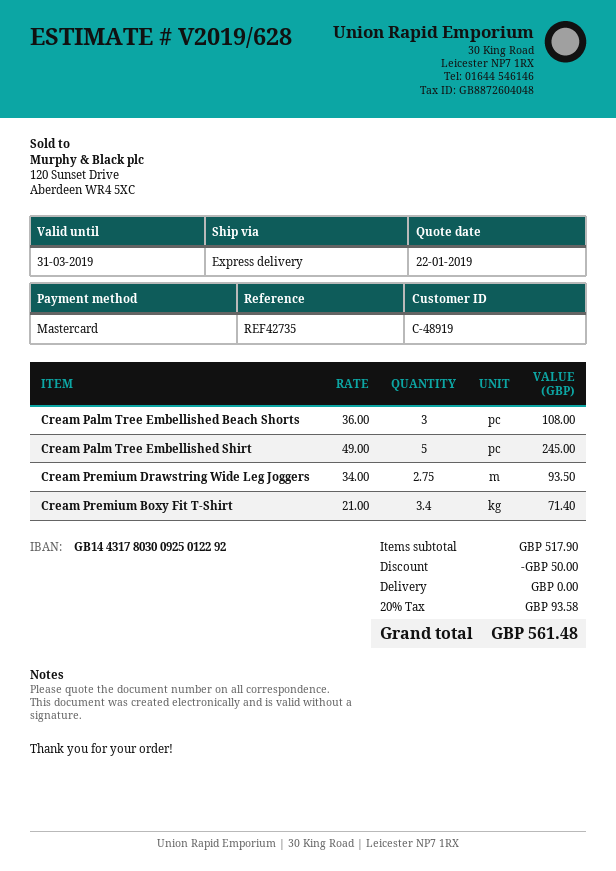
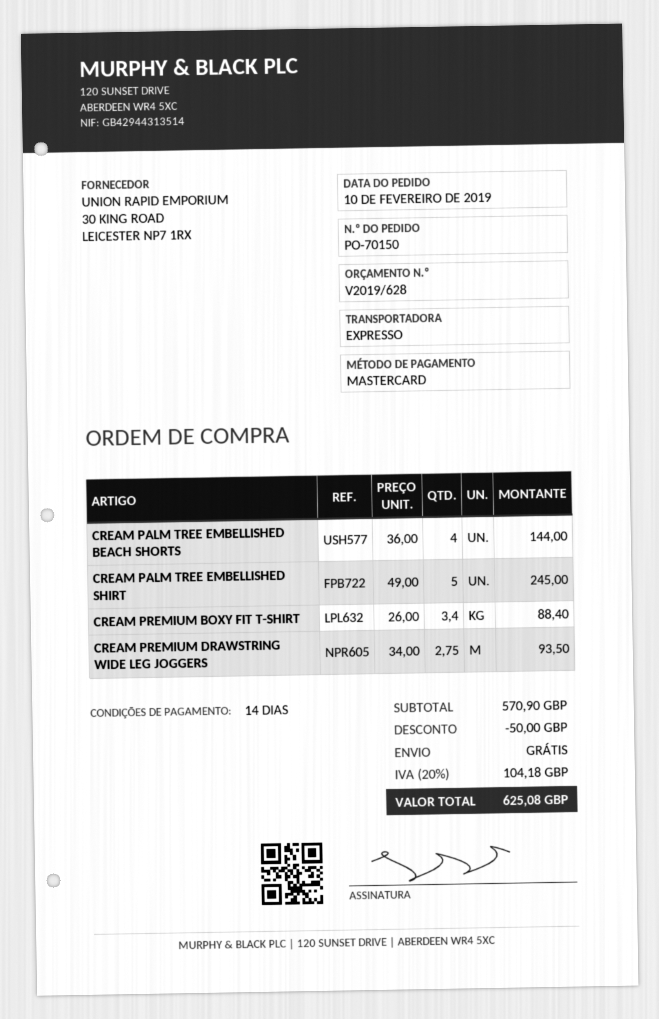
Cream Palm Tree Embellished Beach Shorts: 3 x 36.00 = 108.00 -> 4 x 36.00 = 144.00
Cream Premium Boxy Fit T-Shirt: 3.4 x 21.00 = 71.40 -> 3.4 x 26.00 = 88.40
subtotal: 517.90 -> 570.90
tax: 20% = 93.58 -> 20% = 104.18
total: 561.48 -> 625.08

